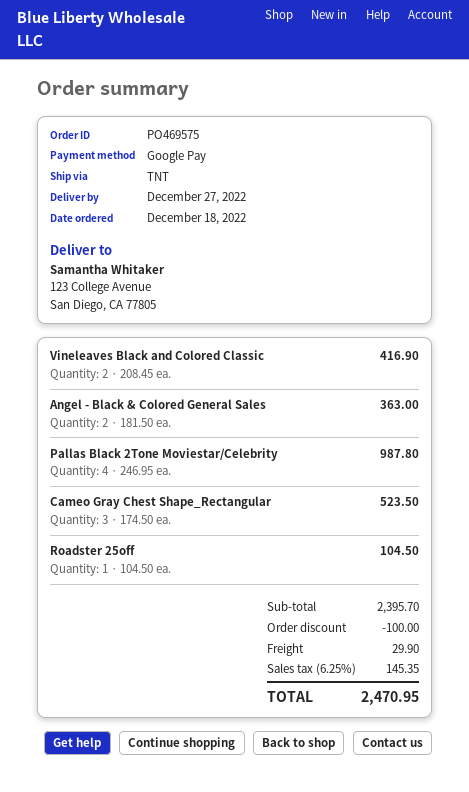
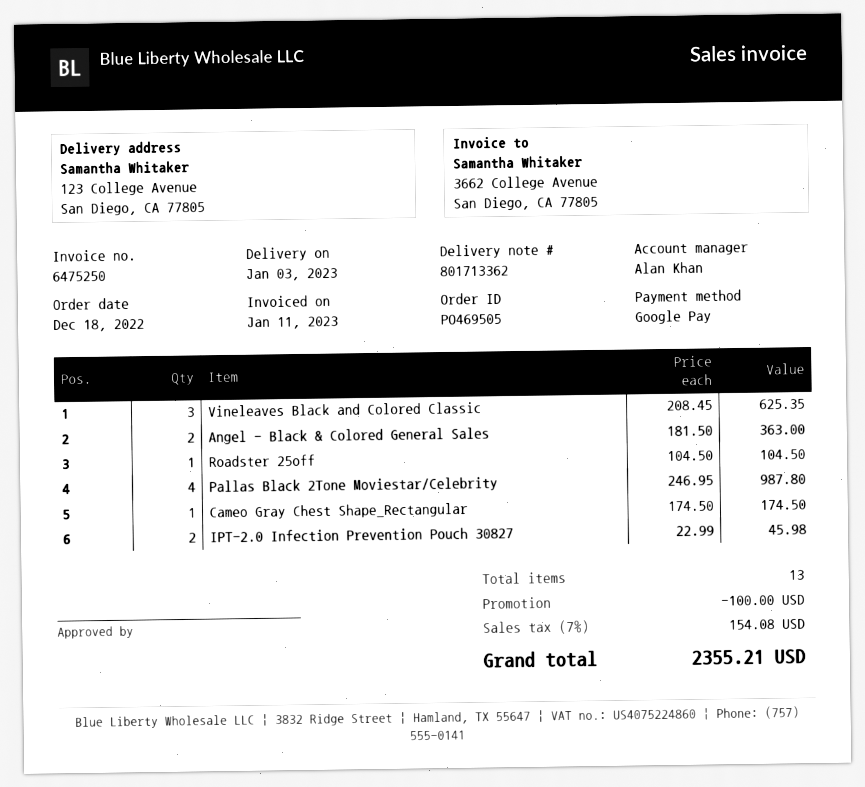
order number: PO469575 -> PO469505
delivery date: 2022-12-27 -> 2023-01-03
Vineleaves Black and Colored Classic: 2 x 208.45 = 416.90 -> 3 x 208.45 = 625.35
Cameo Gray Chest Shape_Rectangular: 3 x 174.50 = 523.50 -> 1 x 174.50 = 174.50
IPT-2.0 Infection Prevention Pouch 30827: none -> 2 x 22.99 = 45.98
shipping: 29.90 -> none
tax: 6.25% = 145.35 -> 7% = 154.08
total: 2470.95 -> 2355.21

